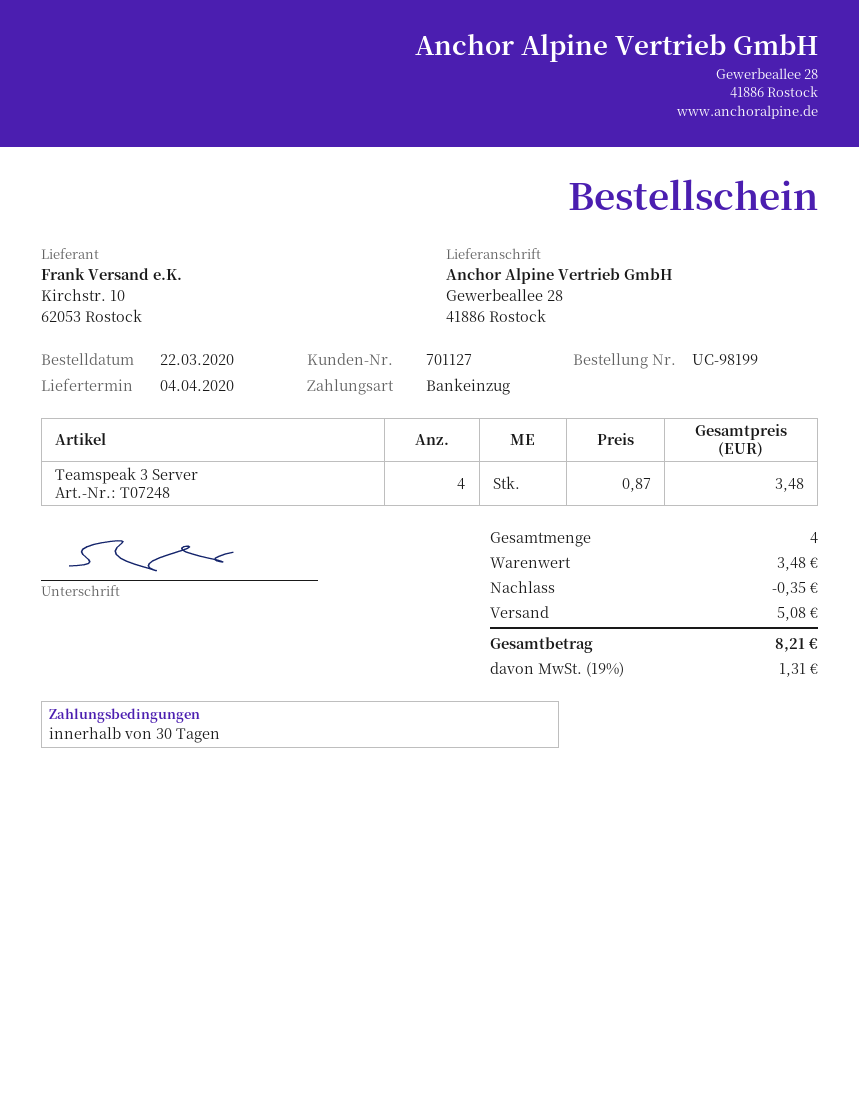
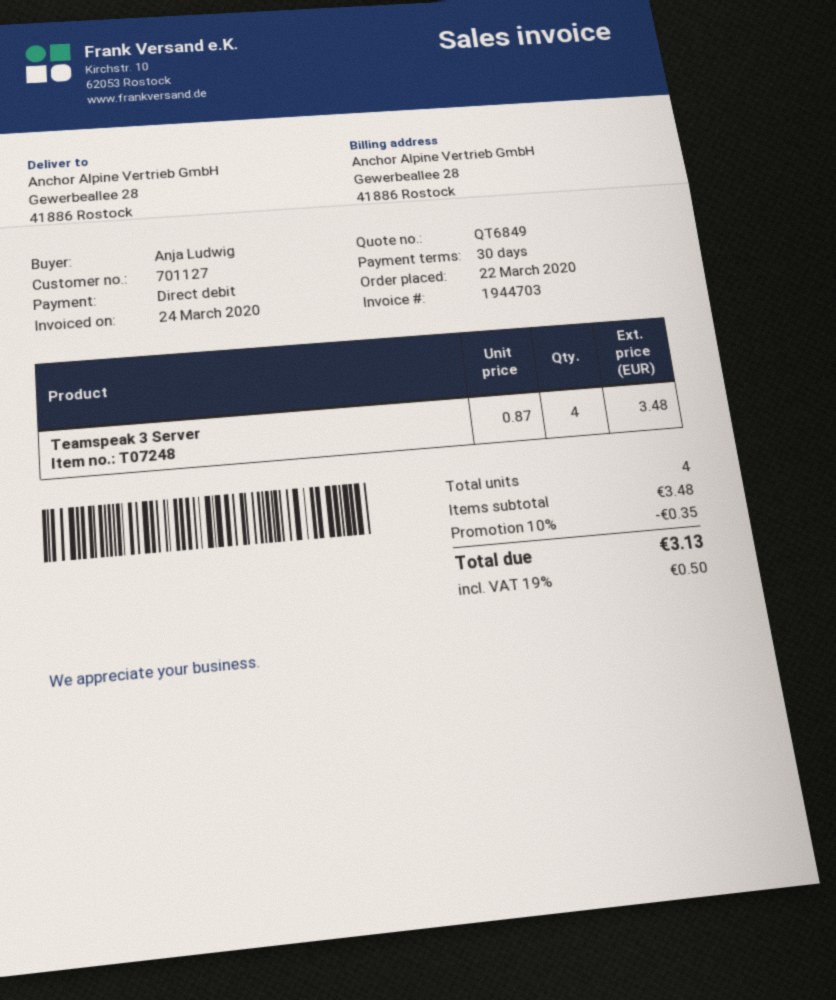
shipping: 5.08 -> none
tax: 19% = 1.31 -> 19% = 0.50
total: 8.21 -> 3.13

